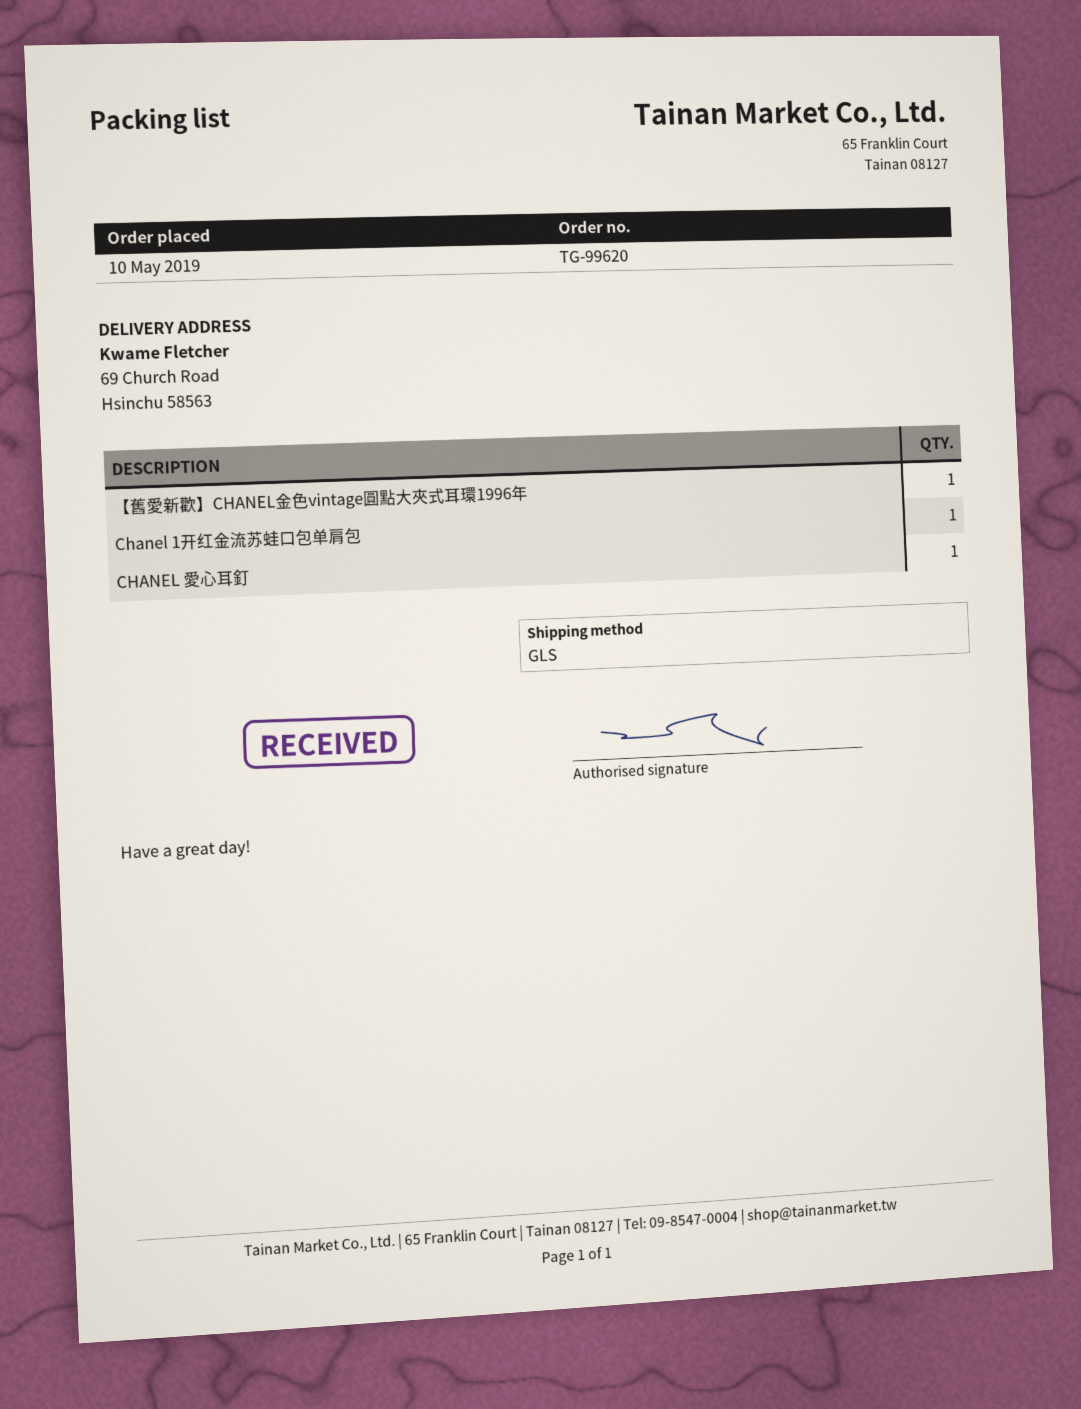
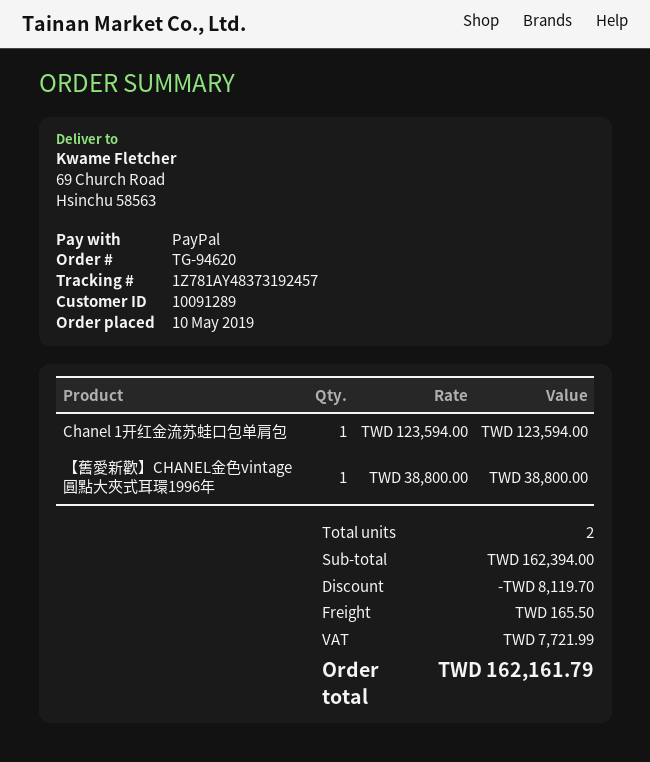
order number: TG-99620 -> TG-94620
CHANEL 愛心耳釘: 1 -> none

